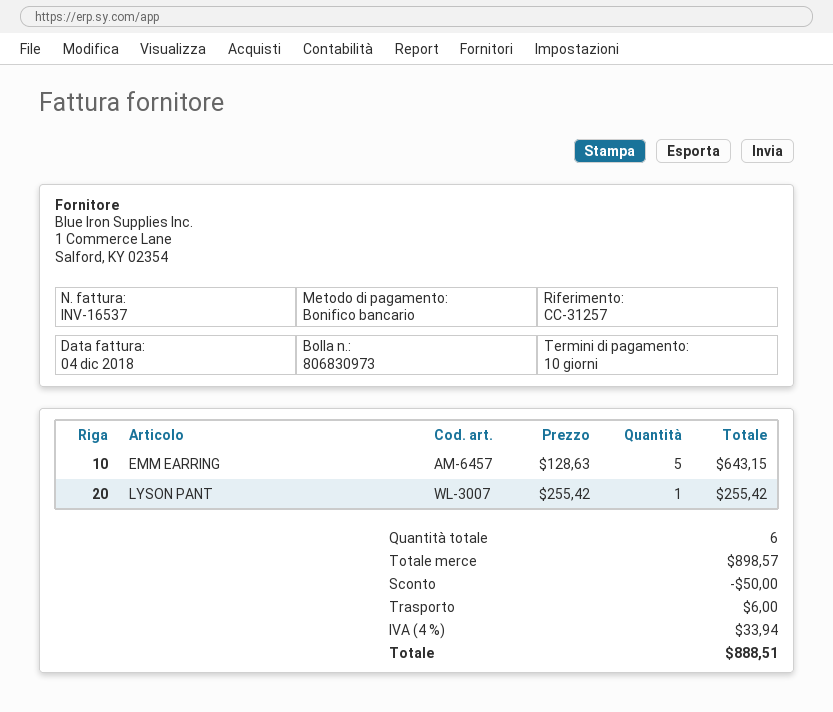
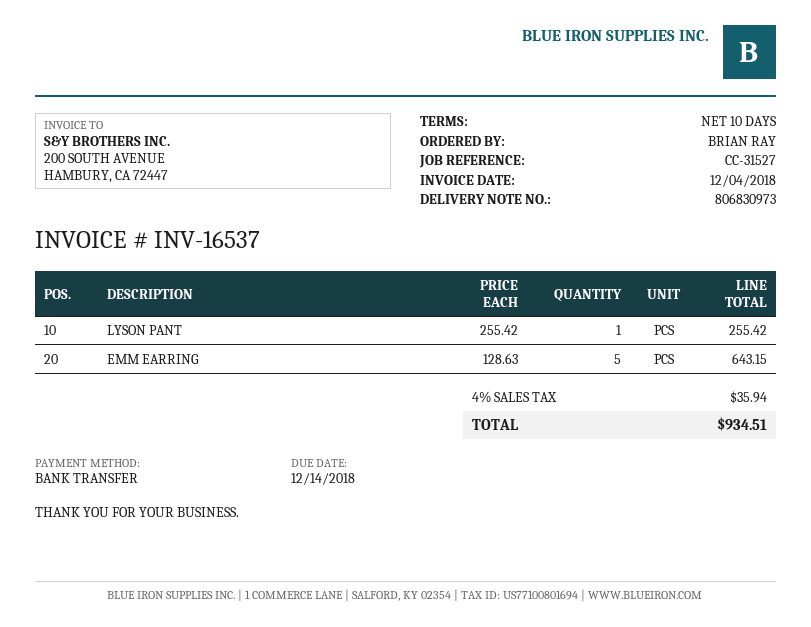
reference: CC-31257 -> CC-31527
discount: 50.00 -> none
shipping: 6.00 -> none
tax: 4% = 33.94 -> 4% = 35.94
total: 888.51 -> 934.51

